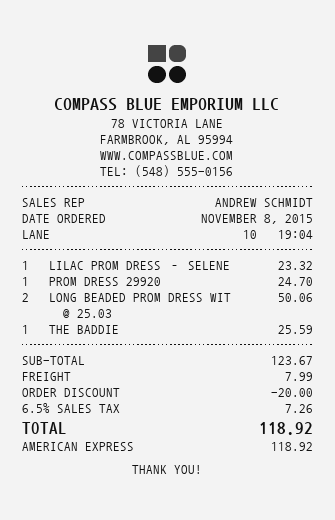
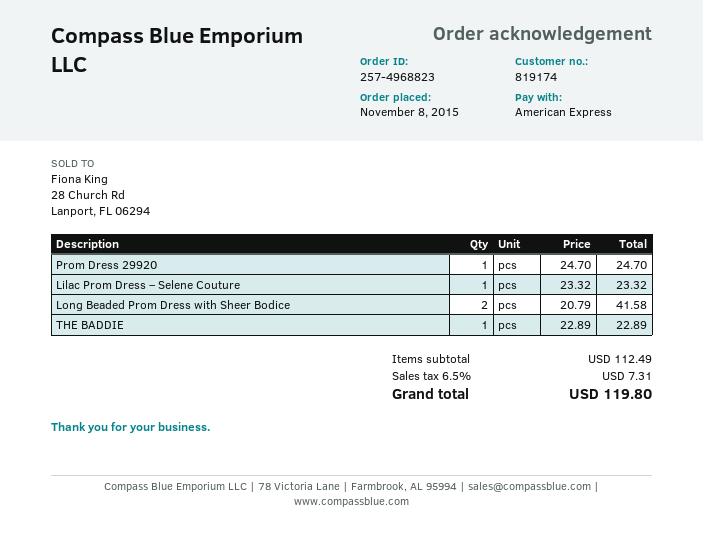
LONG BEADED PROM DRESS WIT: 2 x 25.03 = 50.06 -> 2 x 20.79 = 41.58
THE BADDIE: 1 x 25.59 = 25.59 -> 1 x 22.89 = 22.89
subtotal: 123.67 -> 112.49
discount: 20.00 -> none
shipping: 7.99 -> none
tax: 6.5% = 7.26 -> 6.5% = 7.31
total: 118.92 -> 119.80

